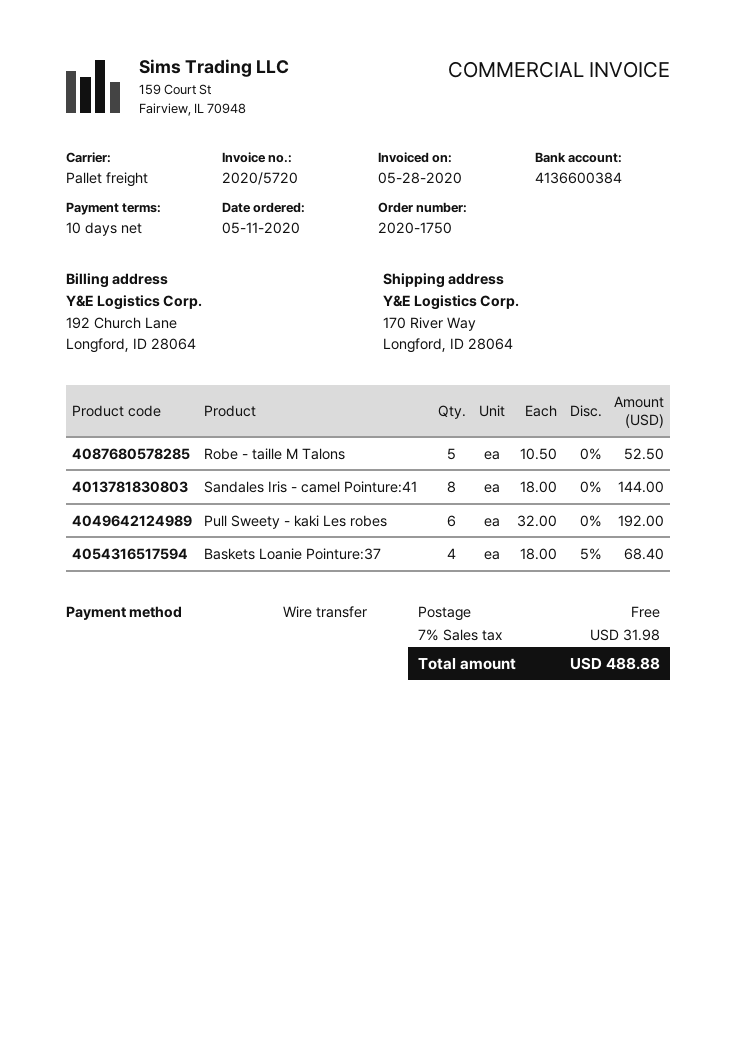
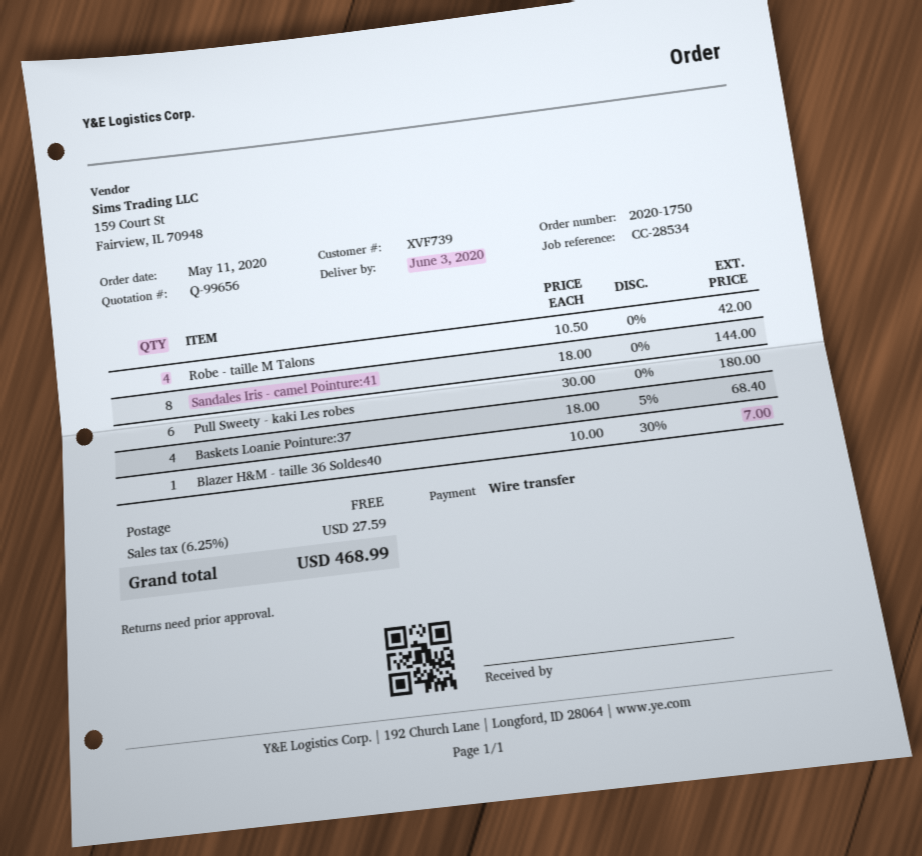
Robe - taille M Talons: 5 x 10.50 = 52.50 -> 4 x 10.50 = 42.00
Pull Sweety - kaki Les robes: 6 x 32.00 = 192.00 -> 6 x 30.00 = 180.00
Blazer H&M - taille 36 Soldes40: none -> 1 x 10.00 - 30% = 7.00
tax: 7% = 31.98 -> 6.25% = 27.59
total: 488.88 -> 468.99

